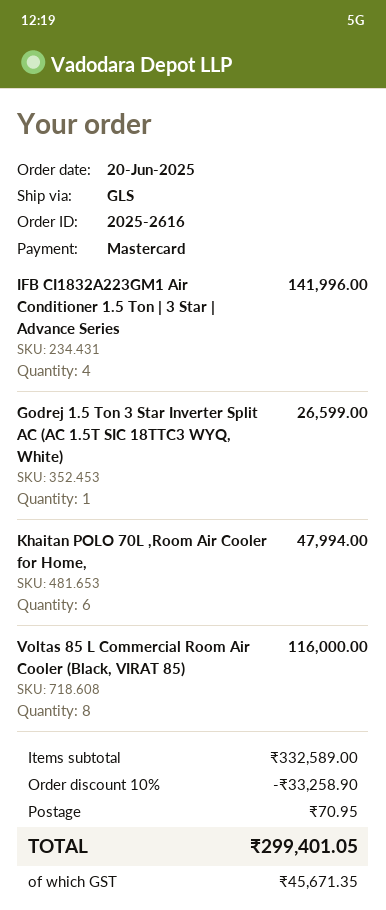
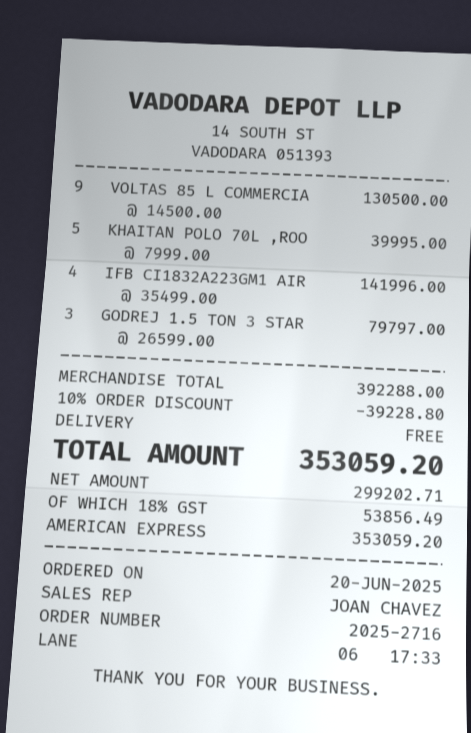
order number: 2025-2616 -> 2025-2716
payment method: Mastercard -> American Express
Godrej 1.5 Ton 3 Star Inverter Split AC (AC 1.5T SIC 18TTC3 WYQ, White): 1 for 26599.00 -> 3 for 79797.00
Khaitan POLO 70L ,Room Air Cooler for Home,: 6 for 47994.00 -> 5 for 39995.00
Voltas 85 L Commercial Room Air Cooler (Black, VIRAT 85): 8 for 116000.00 -> 9 for 130500.00
subtotal: 332589.00 -> 392288.00
discount: 10% = 33258.90 -> 10% = 39228.80
shipping: 70.95 -> 0.00
tax: 45671.35 -> 53856.49
total: 299401.05 -> 353059.20

